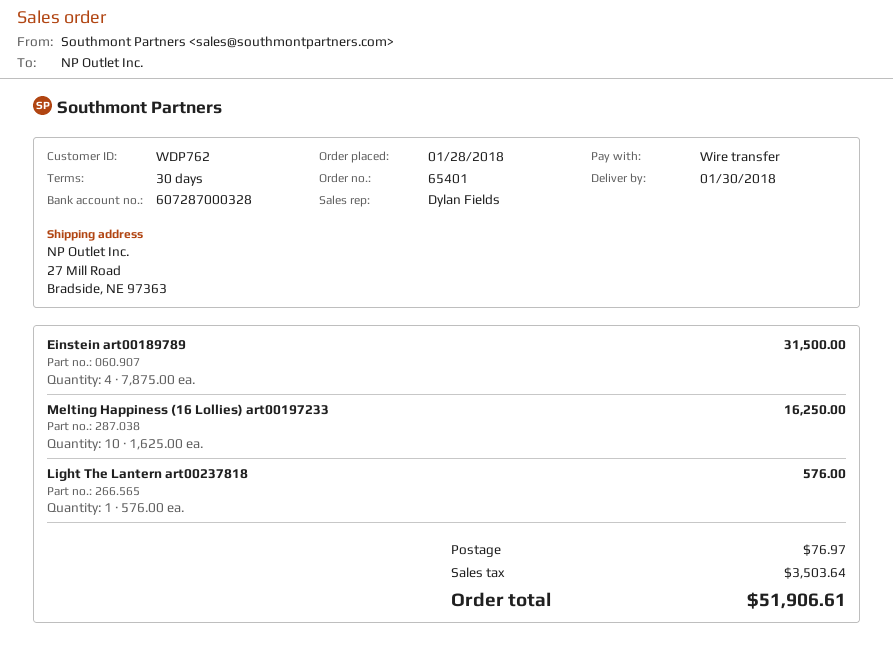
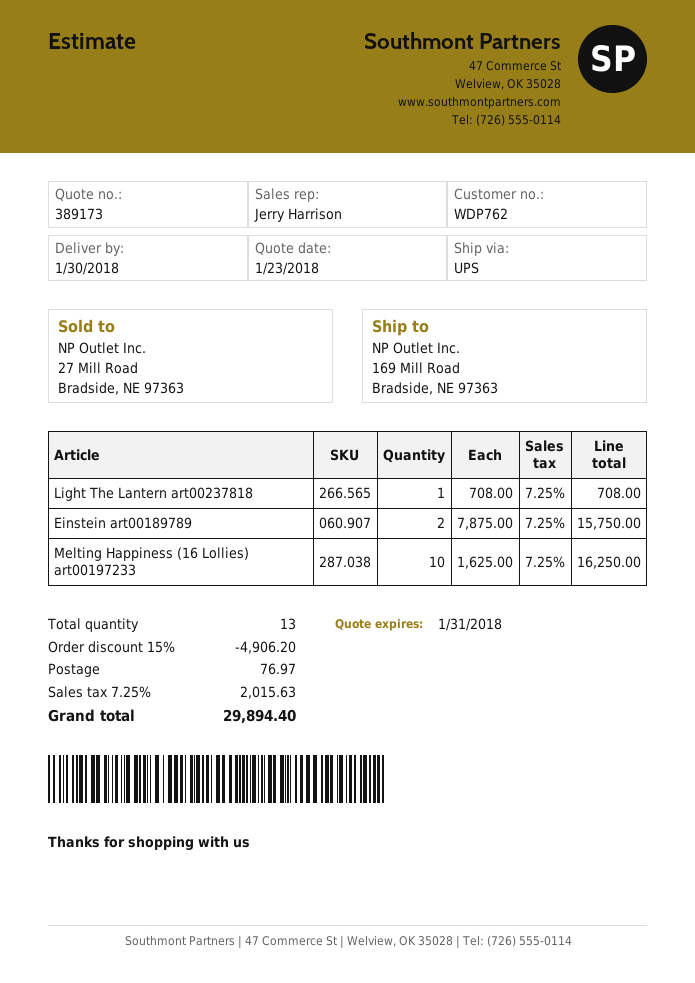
sales rep: Dylan Fields -> Jerry Harrison
ship to: 27 Mill Road, Bradside, NE 97363 -> 169 Mill Road, Bradside, NE 97363
Einstein art00189789: 4 x 7875.00 = 31500.00 -> 2 x 7875.00 = 15750.00
Light The Lantern art00237818: 1 x 576.00 = 576.00 -> 1 x 708.00 = 708.00
discount: none -> 15% = 4906.20
tax: 3503.64 -> 2015.63
total: 51906.61 -> 29894.40

